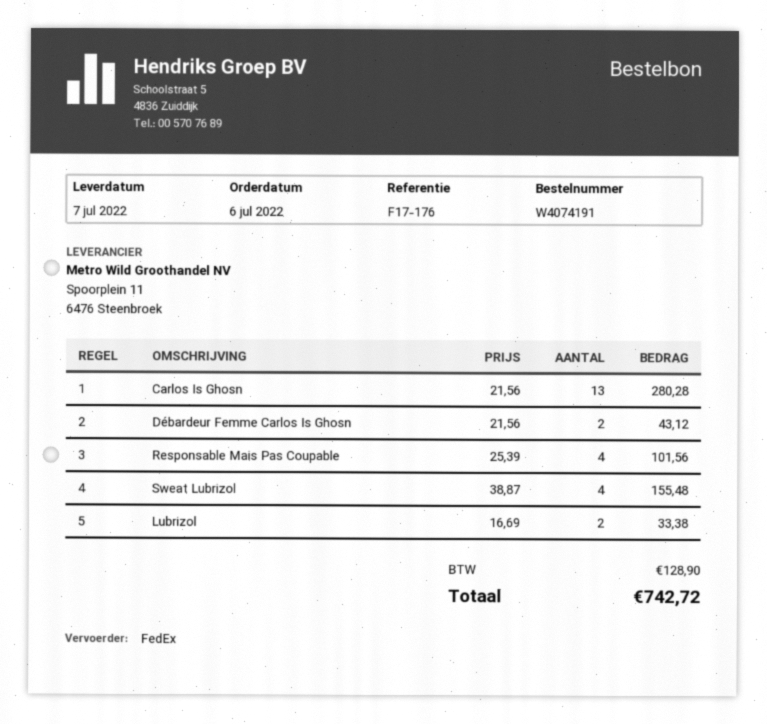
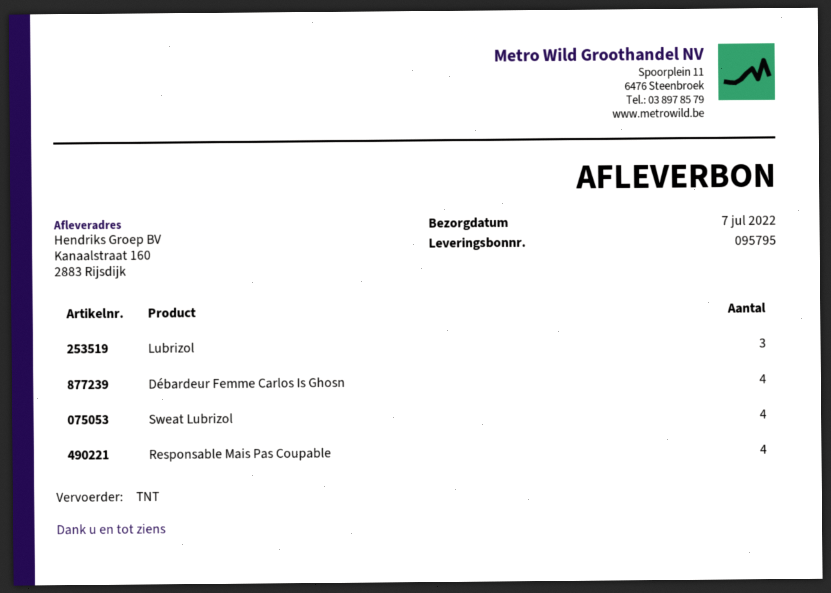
shipping method: FedEx -> TNT
Carlos Is Ghosn: 13 -> none
Débardeur Femme Carlos Is Ghosn: 2 -> 4
Lubrizol: 2 -> 3

